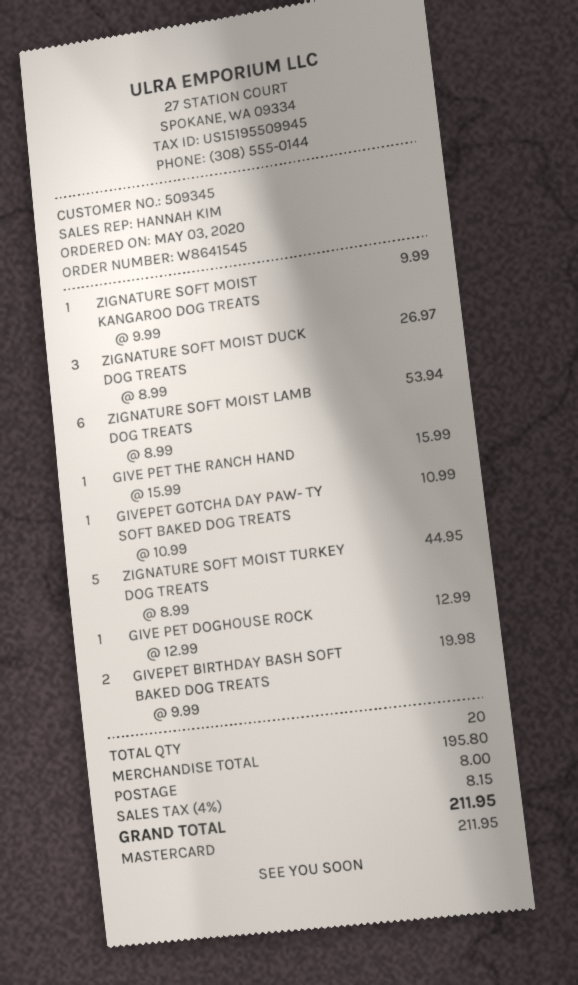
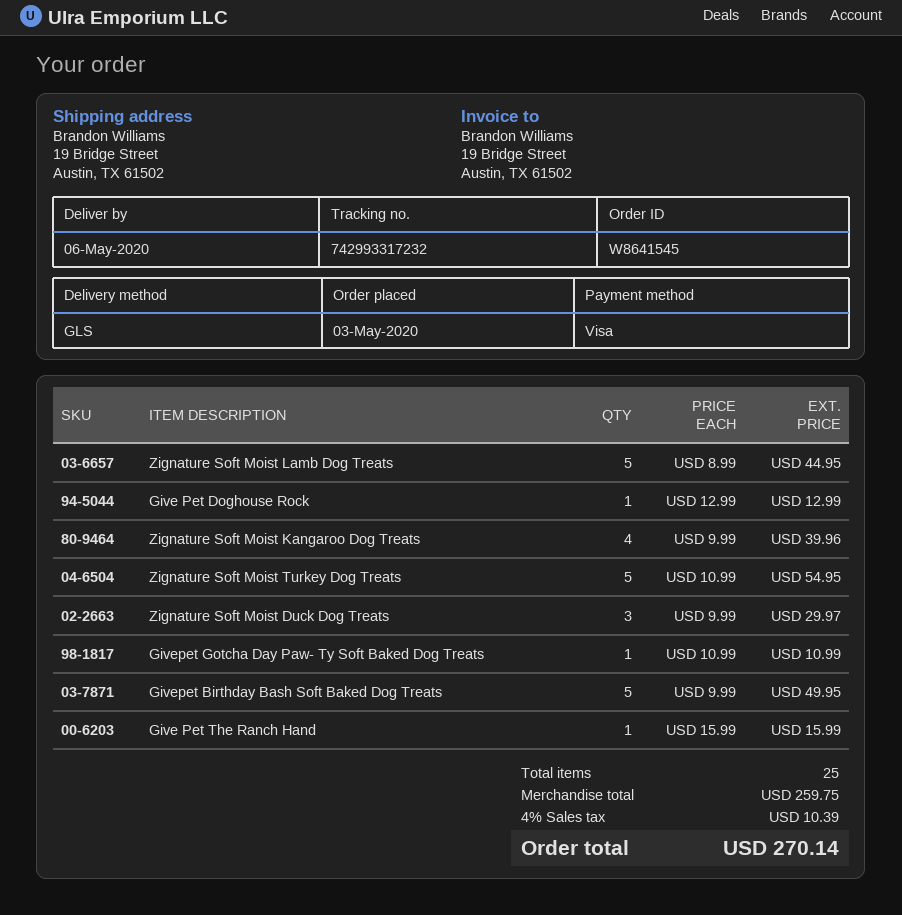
payment method: Mastercard -> Visa
ZIGNATURE SOFT MOIST KANGAROO DOG TREATS: 1 x 9.99 = 9.99 -> 4 x 9.99 = 39.96
ZIGNATURE SOFT MOIST DUCK DOG TREATS: 3 x 8.99 = 26.97 -> 3 x 9.99 = 29.97
ZIGNATURE SOFT MOIST LAMB DOG TREATS: 6 x 8.99 = 53.94 -> 5 x 8.99 = 44.95
ZIGNATURE SOFT MOIST TURKEY DOG TREATS: 5 x 8.99 = 44.95 -> 5 x 10.99 = 54.95
GIVEPET BIRTHDAY BASH SOFT BAKED DOG TREATS: 2 x 9.99 = 19.98 -> 5 x 9.99 = 49.95
total quantity: 20 -> 25
subtotal: 195.80 -> 259.75
shipping: 8.00 -> none
tax: 4% = 8.15 -> 4% = 10.39
total: 211.95 -> 270.14

